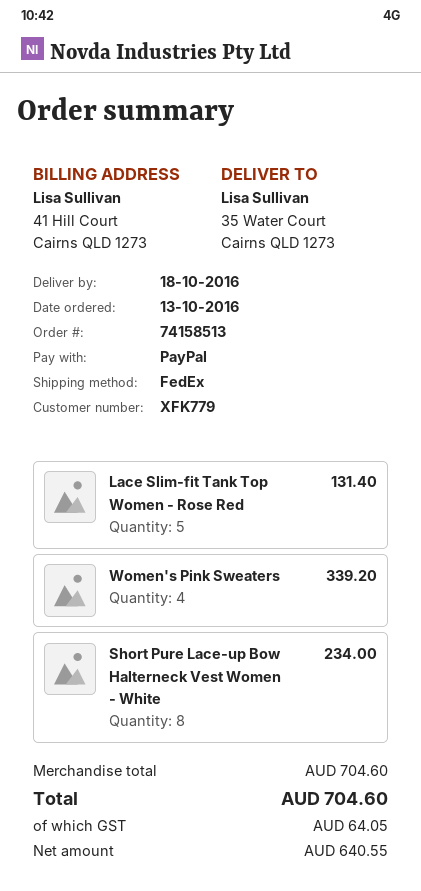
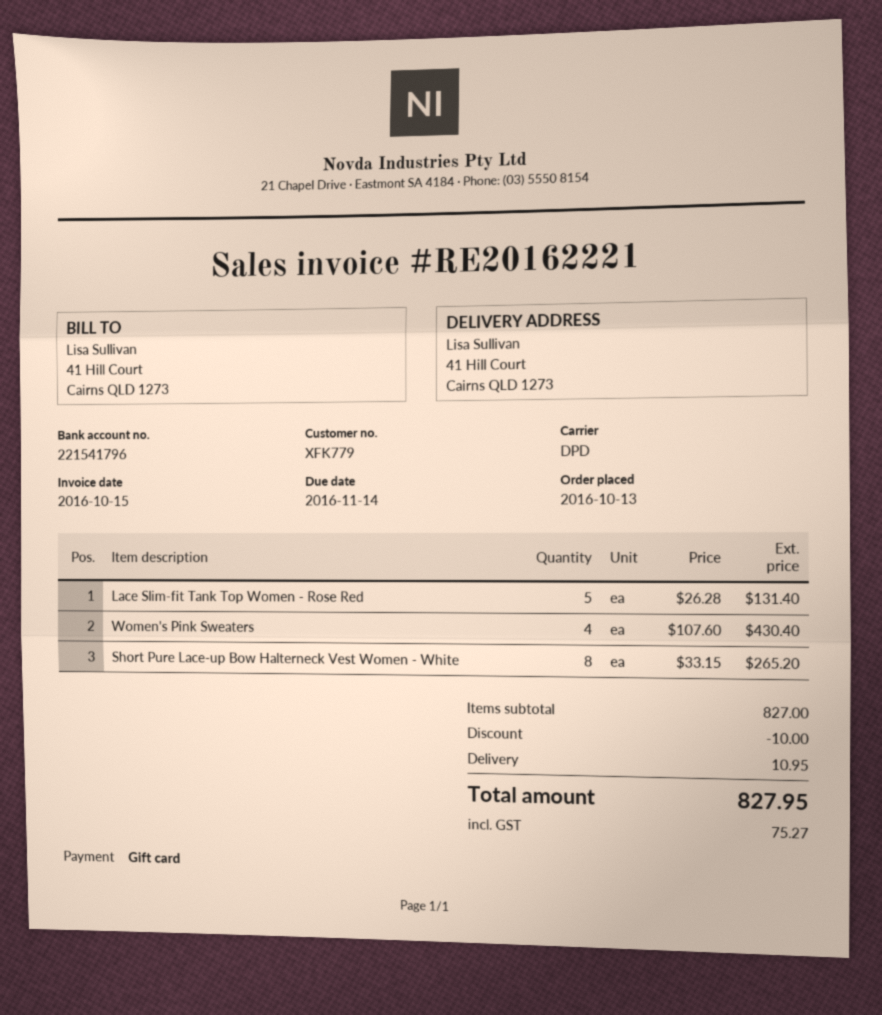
payment method: PayPal -> gift card
shipping method: FedEx -> DPD
ship to: 35 Water Court, Cairns QLD 1273 -> 41 Hill Court, Cairns QLD 1273
Women's Pink Sweaters: 4 for 339.20 -> 4 for 430.40
Short Pure Lace-up Bow Halterneck Vest Women - White: 8 for 234.00 -> 8 for 265.20
subtotal: 704.60 -> 827.00
discount: none -> 10.00
shipping: none -> 10.95
tax: 64.05 -> 75.27
total: 704.60 -> 827.95

